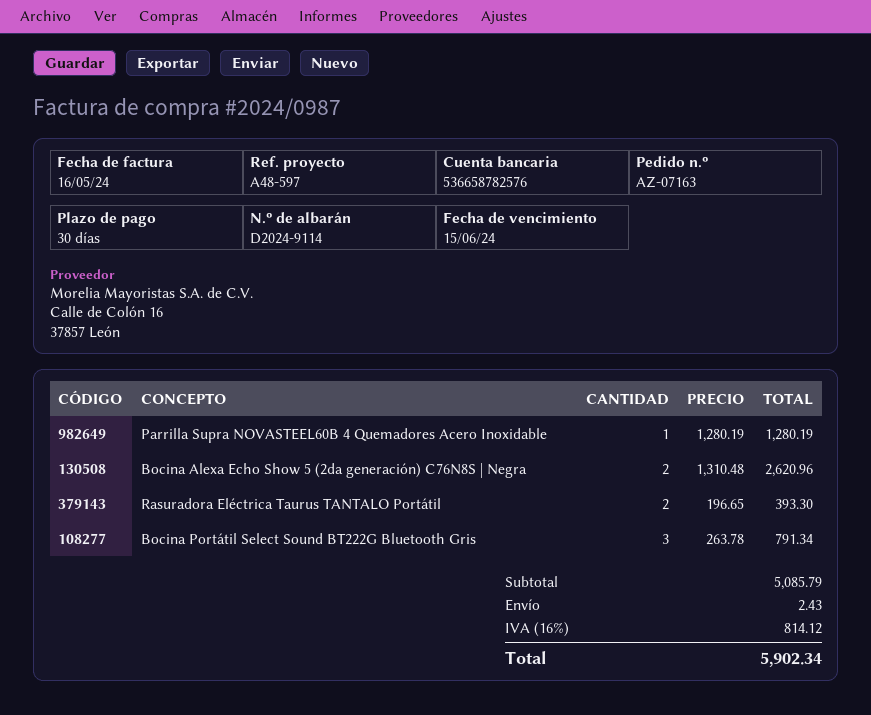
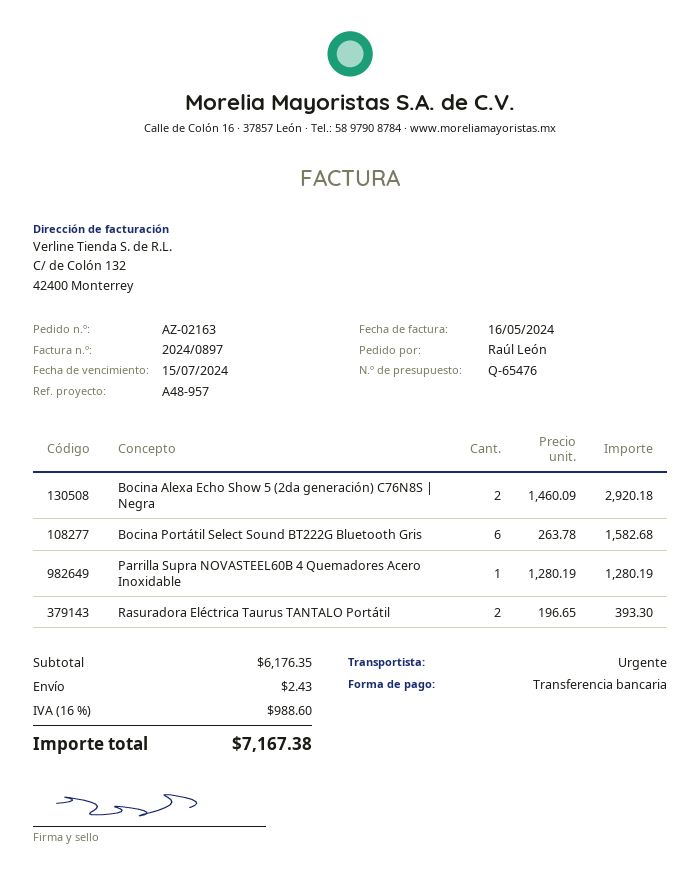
order number: AZ-07163 -> AZ-02163
invoice number: 2024/0987 -> 2024/0897
due date: 2024-06-15 -> 2024-07-15
reference: A48-597 -> A48-957
Bocina Alexa Echo Show 5 (2da generación) C76N8S | Negra: 2 x 1310.48 = 2620.96 -> 2 x 1460.09 = 2920.18
Bocina Portátil Select Sound BT222G Bluetooth Gris: 3 x 263.78 = 791.34 -> 6 x 263.78 = 1582.68
subtotal: 5085.79 -> 6176.35
tax: 16% = 814.12 -> 16% = 988.60
total: 5902.34 -> 7167.38

